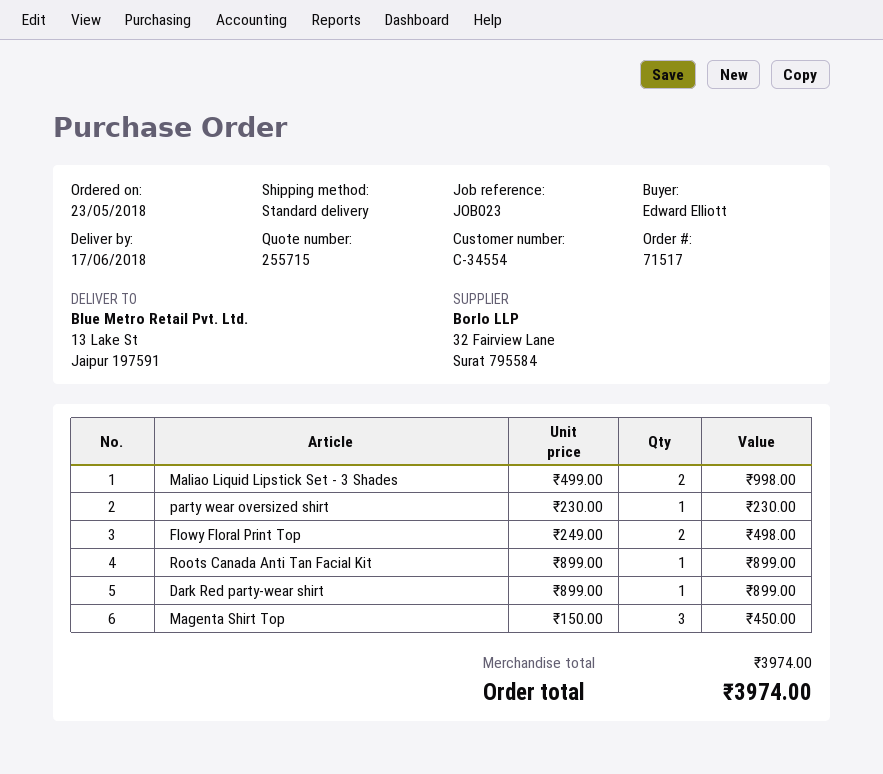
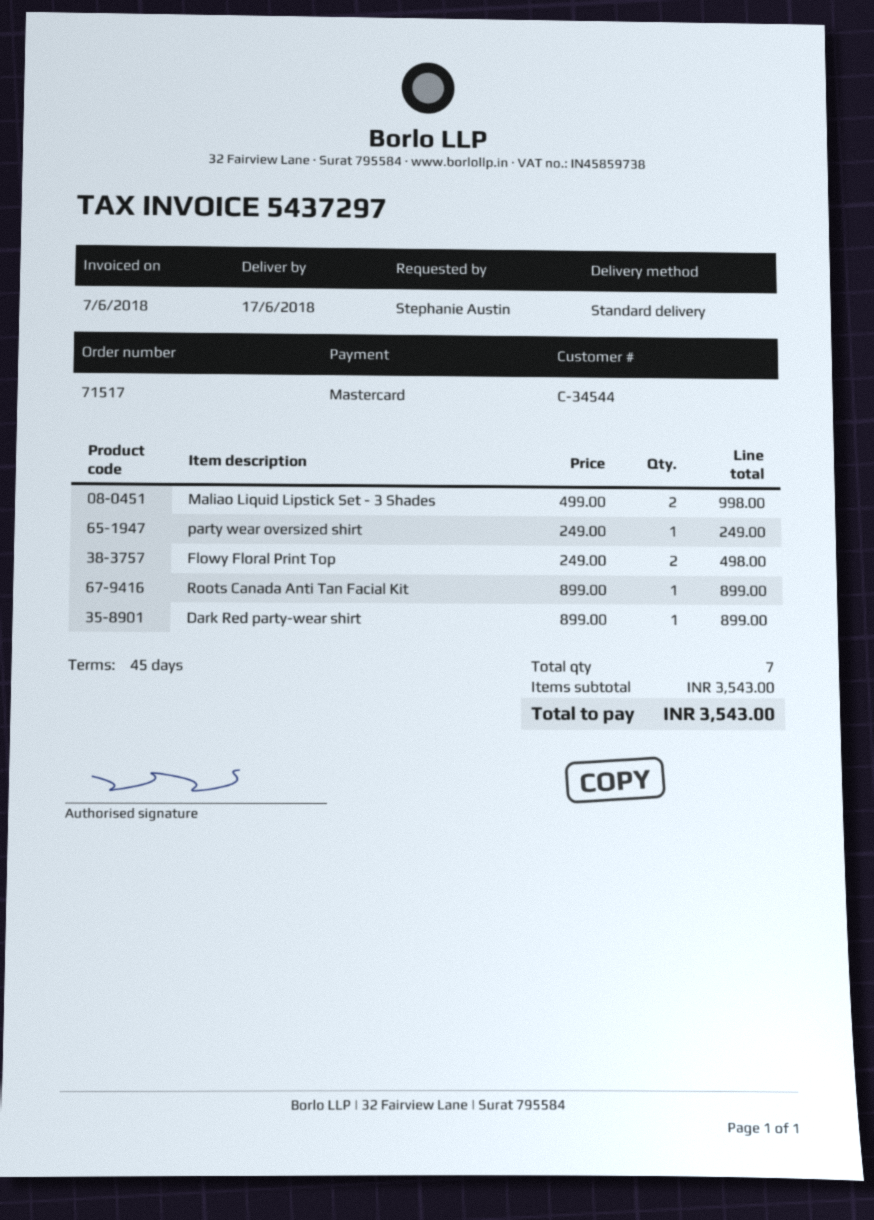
customer number: C-34554 -> C-34544
ordered by: Edward Elliott -> Stephanie Austin
party wear oversized shirt: 1 x 230.00 = 230.00 -> 1 x 249.00 = 249.00
Magenta Shirt Top: 3 x 150.00 = 450.00 -> none
subtotal: 3974.00 -> 3543.00
total: 3974.00 -> 3543.00

